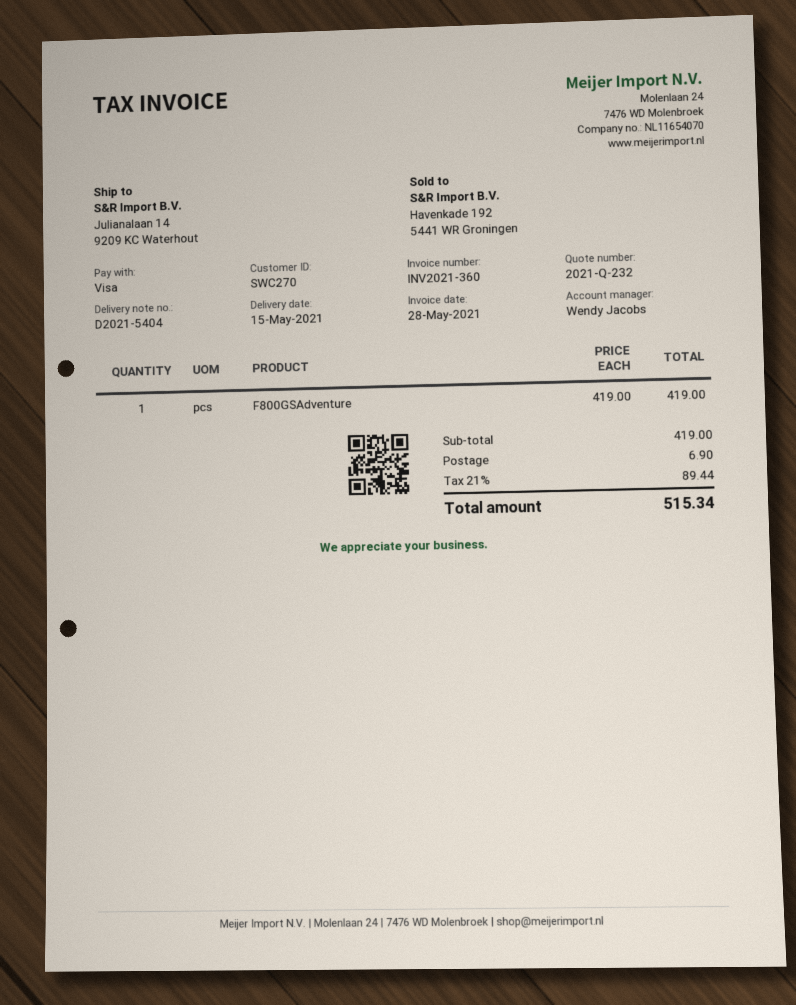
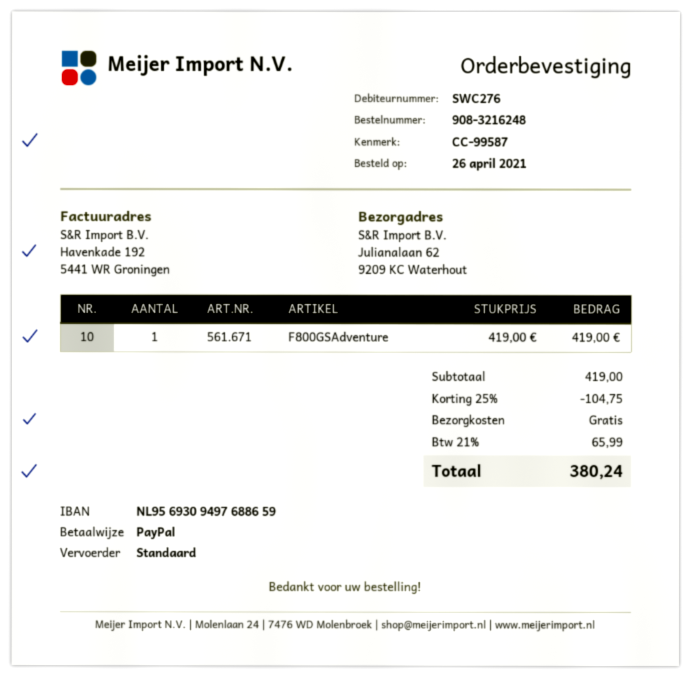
customer number: SWC270 -> SWC276
payment method: Visa -> PayPal
ship to: Julianalaan 14, 9209 KC Waterhout -> Julianalaan 62, 9209 KC Waterhout
discount: none -> 25% = 104.75
shipping: 6.90 -> 0.00
tax: 21% = 89.44 -> 21% = 65.99
total: 515.34 -> 380.24

